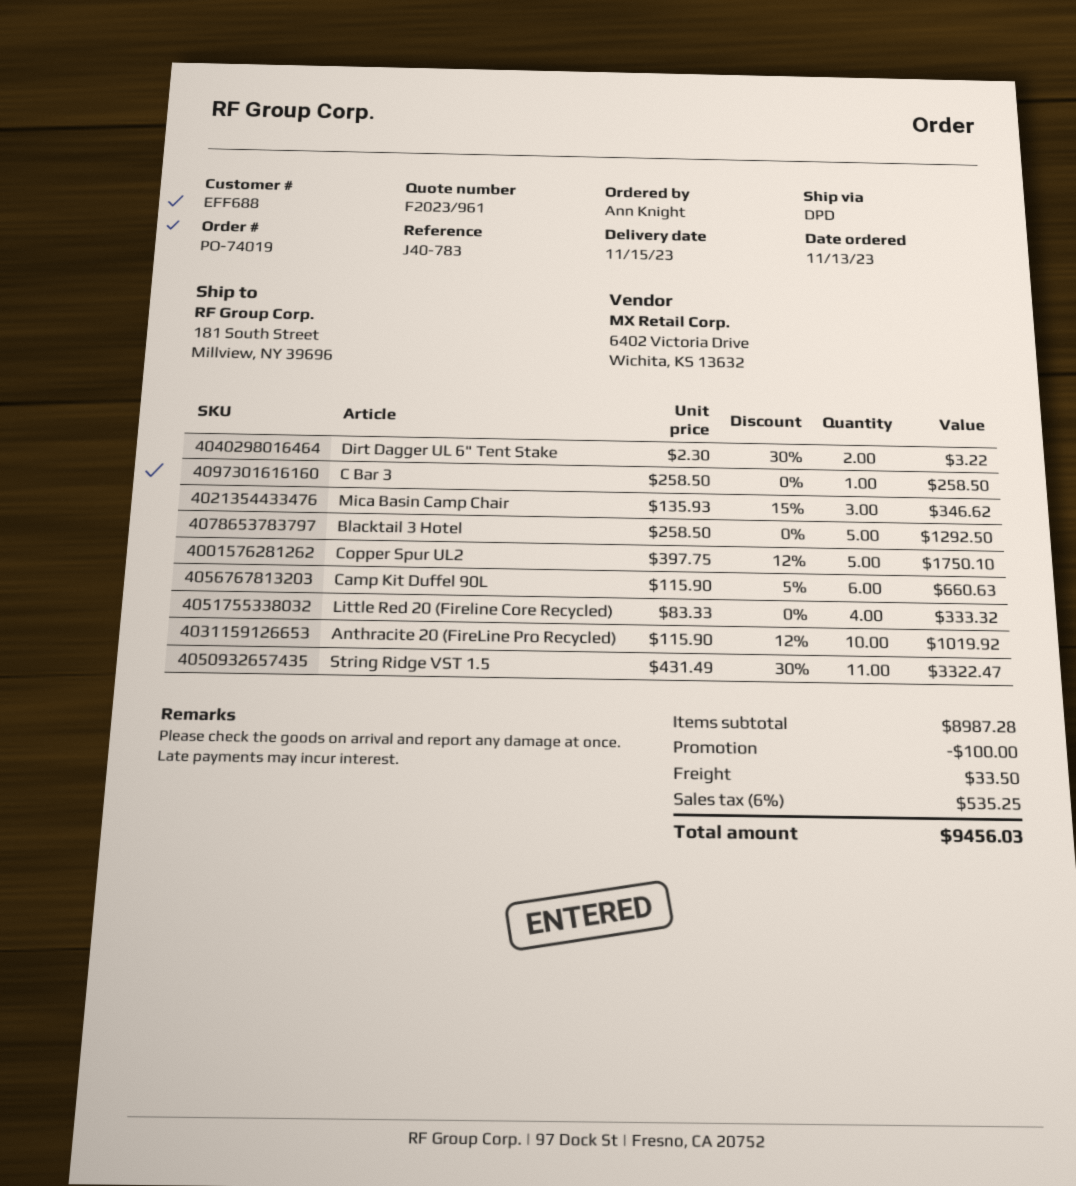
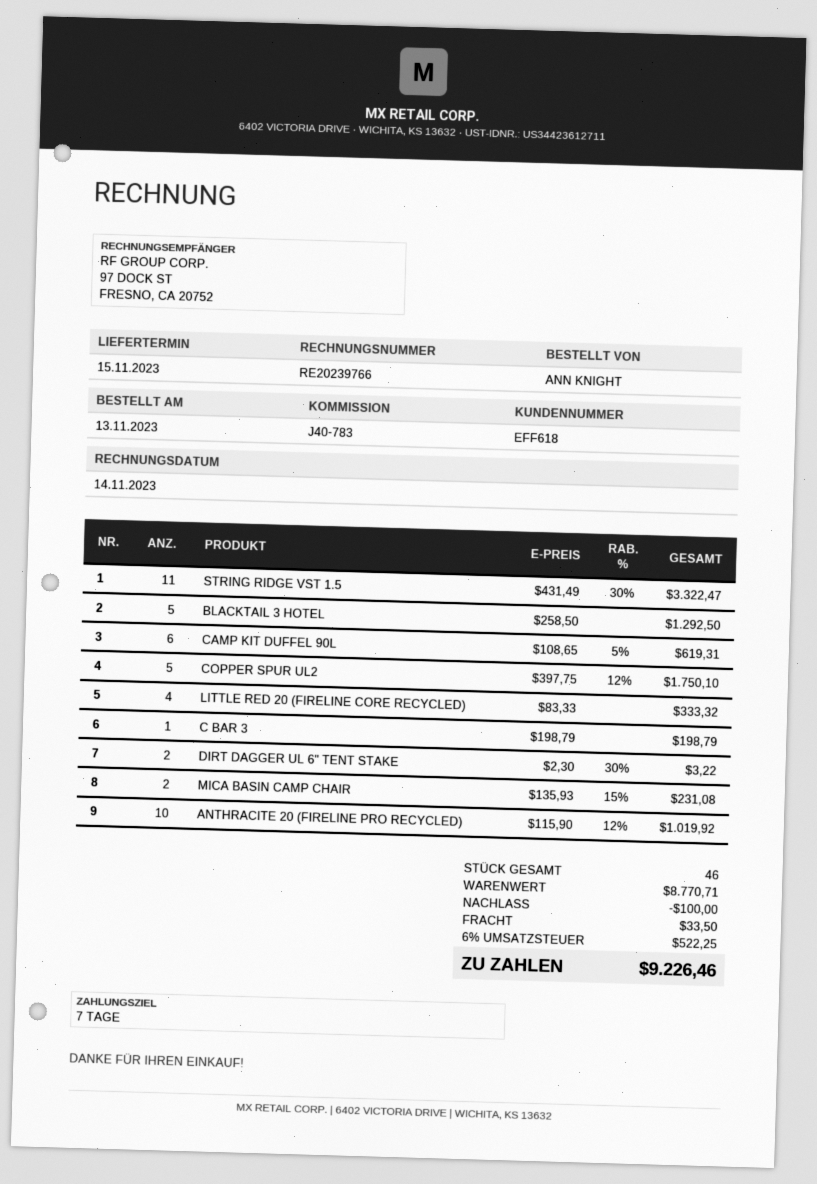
customer number: EFF688 -> EFF618
C Bar 3: 1 x 258.50 = 258.50 -> 1 x 198.79 = 198.79
Mica Basin Camp Chair: 3 x 135.93 - 15% = 346.62 -> 2 x 135.93 - 15% = 231.08
Camp Kit Duffel 90L: 6 x 115.90 - 5% = 660.63 -> 6 x 108.65 - 5% = 619.31
subtotal: 8987.28 -> 8770.71
tax: 6% = 535.25 -> 6% = 522.25
total: 9456.03 -> 9226.46

